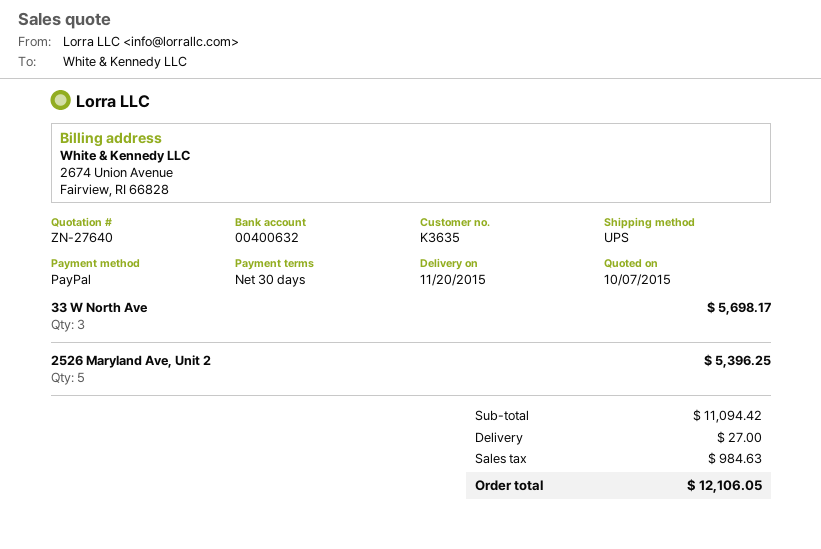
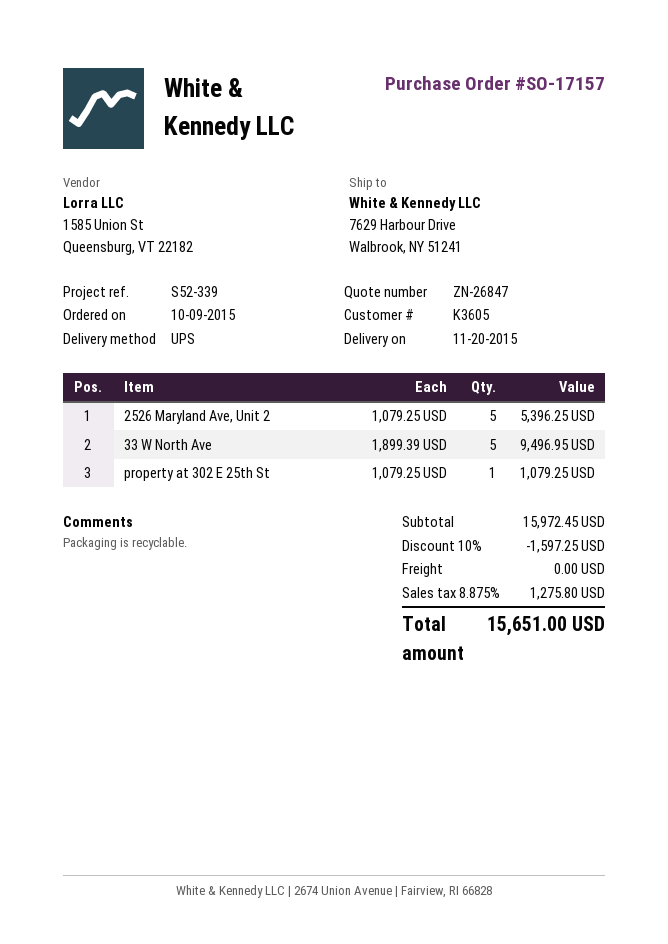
quote number: ZN-27640 -> ZN-26847
customer number: K3635 -> K3605
33 W North Ave: 3 for 5698.17 -> 5 for 9496.95
property at 302 E 25th St: none -> 1 for 1079.25
subtotal: 11094.42 -> 15972.45
discount: none -> 10% = 1597.25
shipping: 27.00 -> 0.00
tax: 984.63 -> 1275.80
total: 12106.05 -> 15651.00

